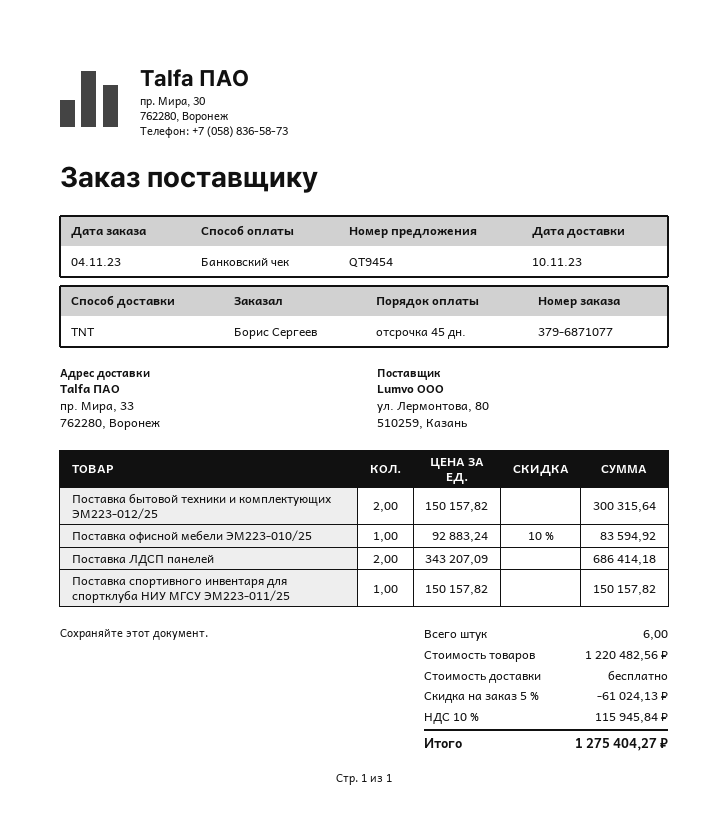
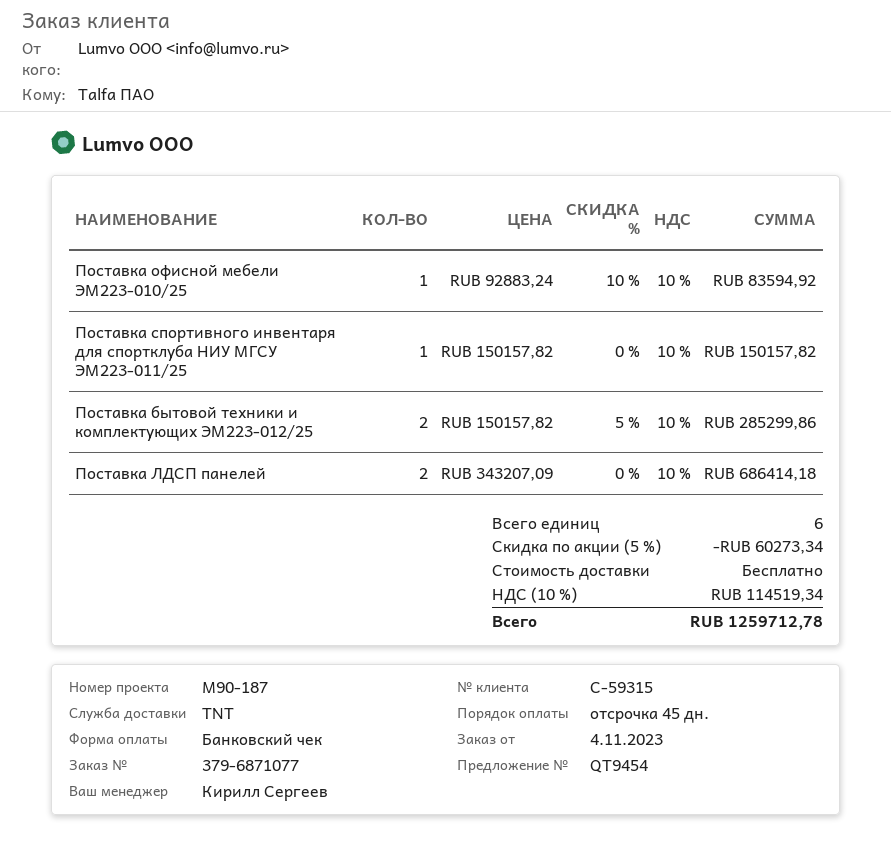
Поставка бытовой техники и комплектующих ЭМ223-012/25: 2 x 150157.82 = 300315.64 -> 2 x 150157.82 - 5% = 285299.86
discount: 5% = 61024.13 -> 5% = 60273.34
tax: 10% = 115945.84 -> 10% = 114519.34
total: 1275404.27 -> 1259712.78

